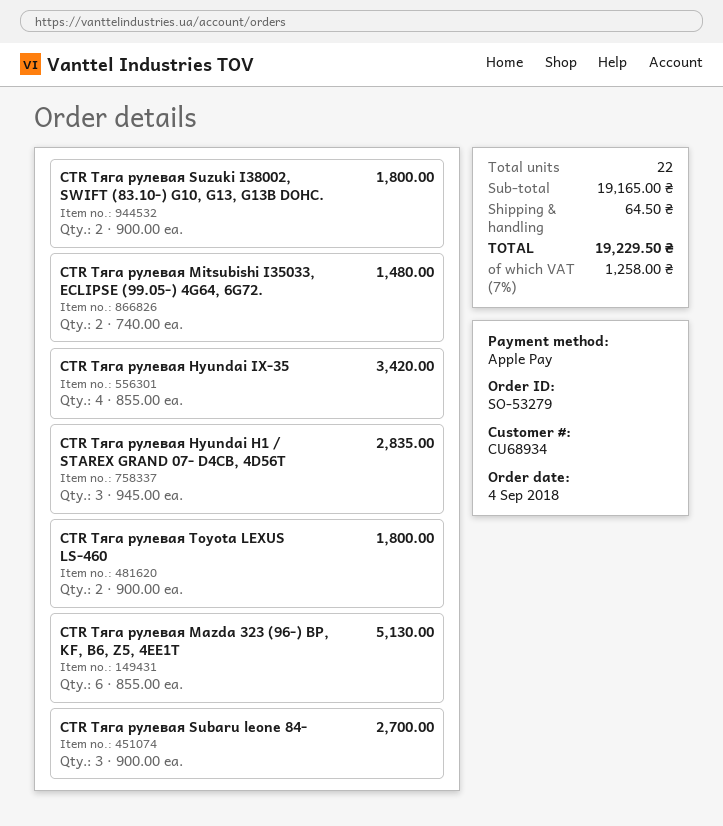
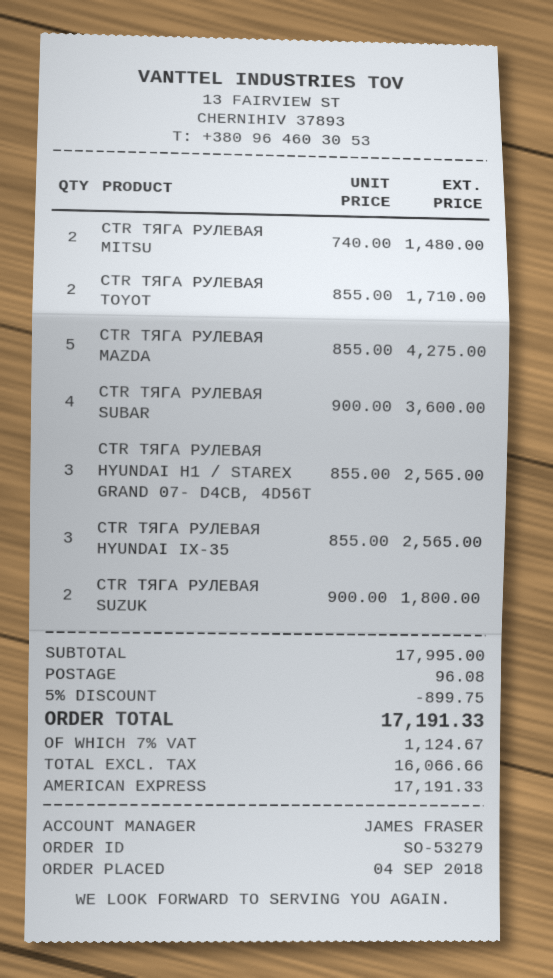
payment method: Apple Pay -> American Express
CTR Тяга рулевая Hyundai IX-35: 4 x 855.00 = 3420.00 -> 3 x 855.00 = 2565.00
CTR Тяга рулевая Hyundai H1 / STAREX GRAND 07- D4CB, 4D56T: 3 x 945.00 = 2835.00 -> 3 x 855.00 = 2565.00
CTR Тяга рулевая Toyota LEXUS LS-460: 2 x 900.00 = 1800.00 -> 2 x 855.00 = 1710.00
CTR Тяга рулевая Mazda 323 (96-) BP, KF, B6, Z5, 4EE1T: 6 x 855.00 = 5130.00 -> 5 x 855.00 = 4275.00
CTR Тяга рулевая Subaru leone 84-: 3 x 900.00 = 2700.00 -> 4 x 900.00 = 3600.00
subtotal: 19165.00 -> 17995.00
discount: none -> 5% = 899.75
shipping: 64.50 -> 96.08
tax: 7% = 1258.00 -> 7% = 1124.67
total: 19229.50 -> 17191.33

